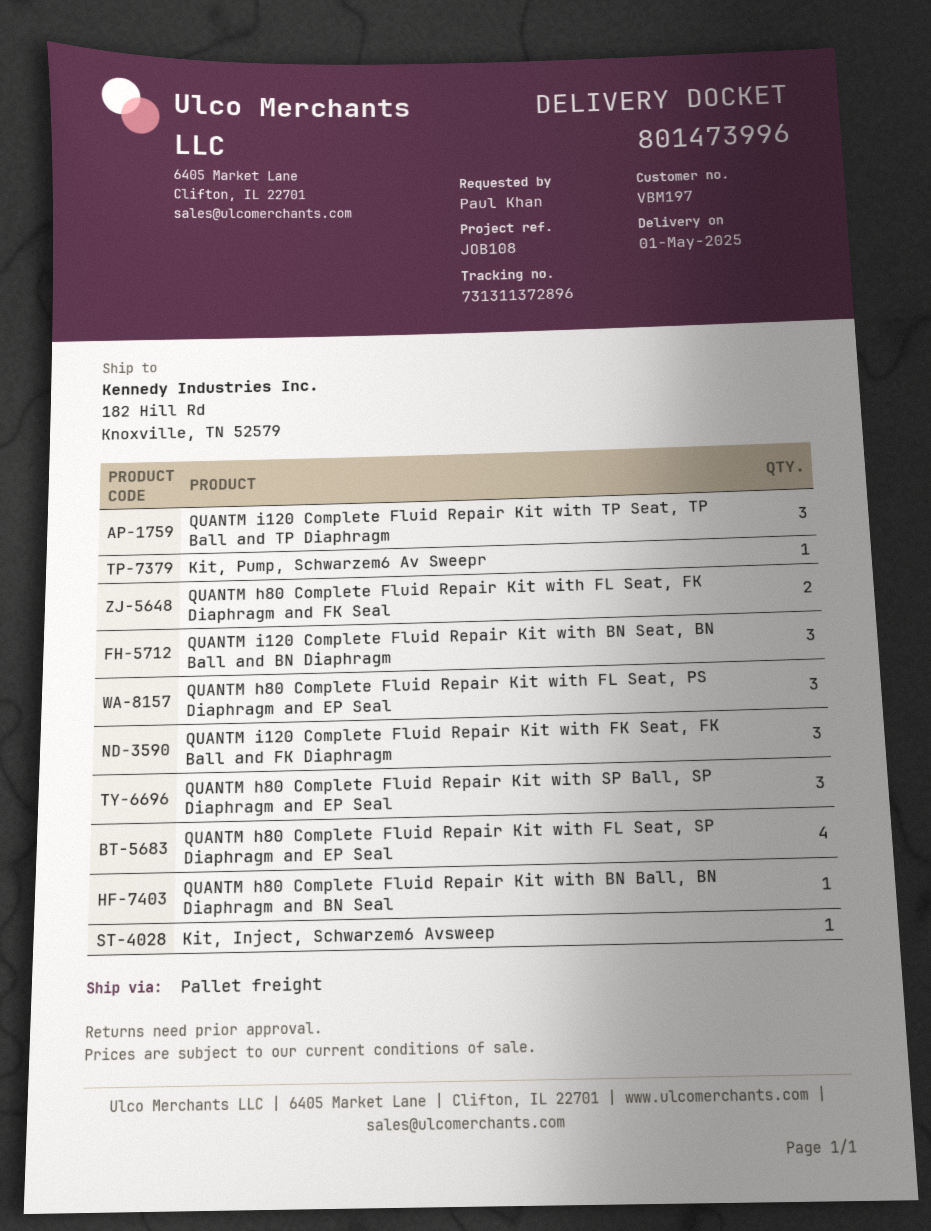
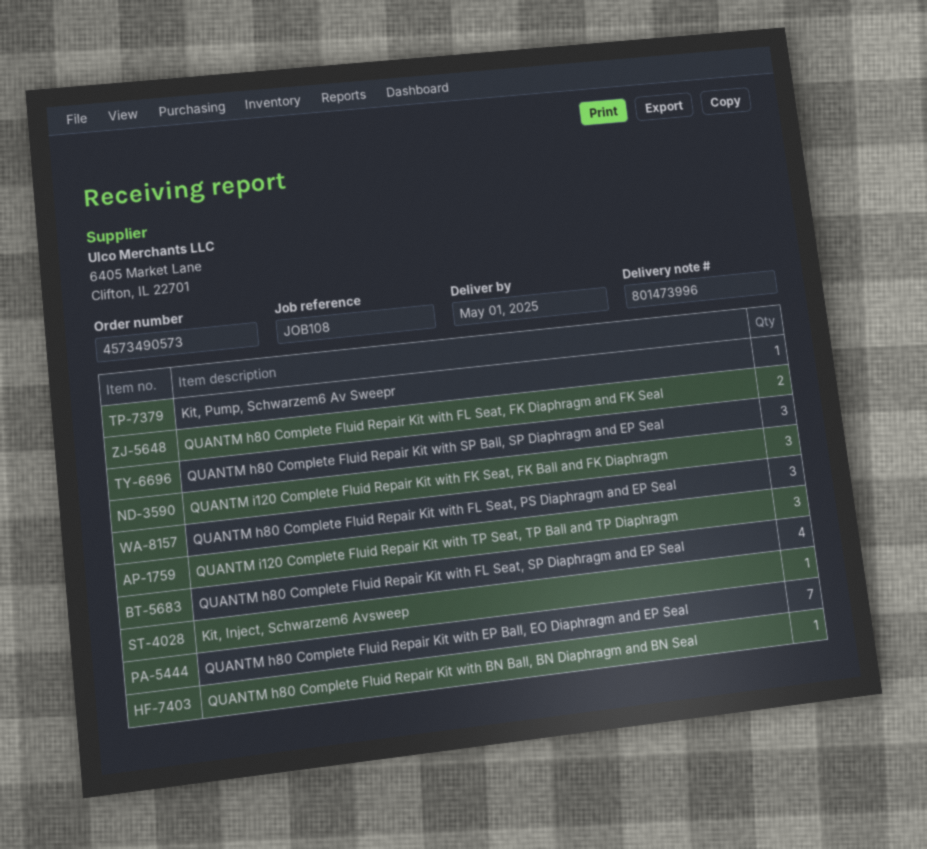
QUANTM i120 Complete Fluid Repair Kit with BN Seat, BN Ball and BN Diaphragm: 3 -> none
QUANTM h80 Complete Fluid Repair Kit with EP Ball, EO Diaphragm and EP Seal: none -> 7

